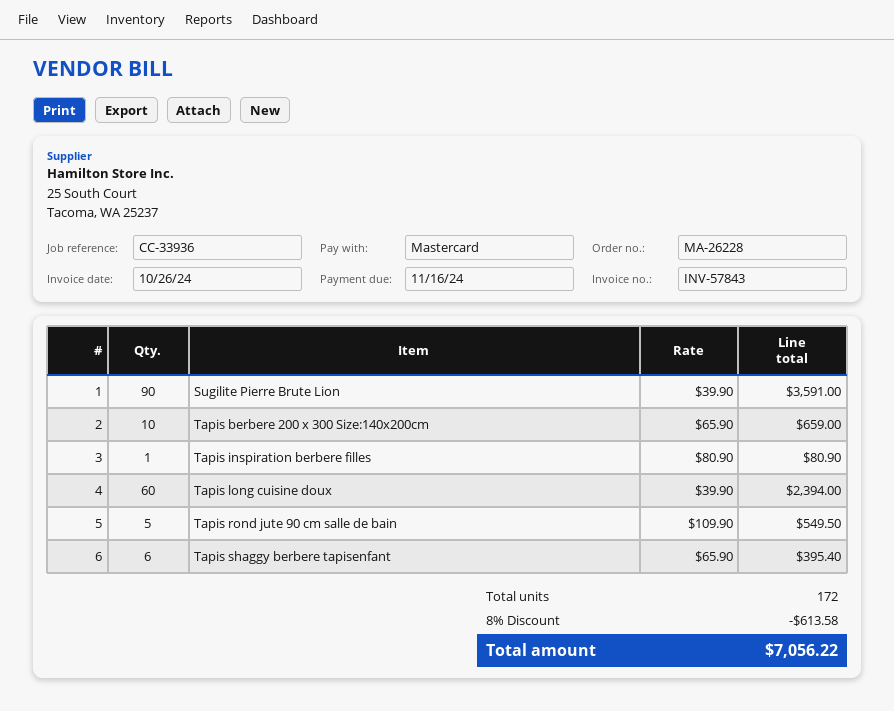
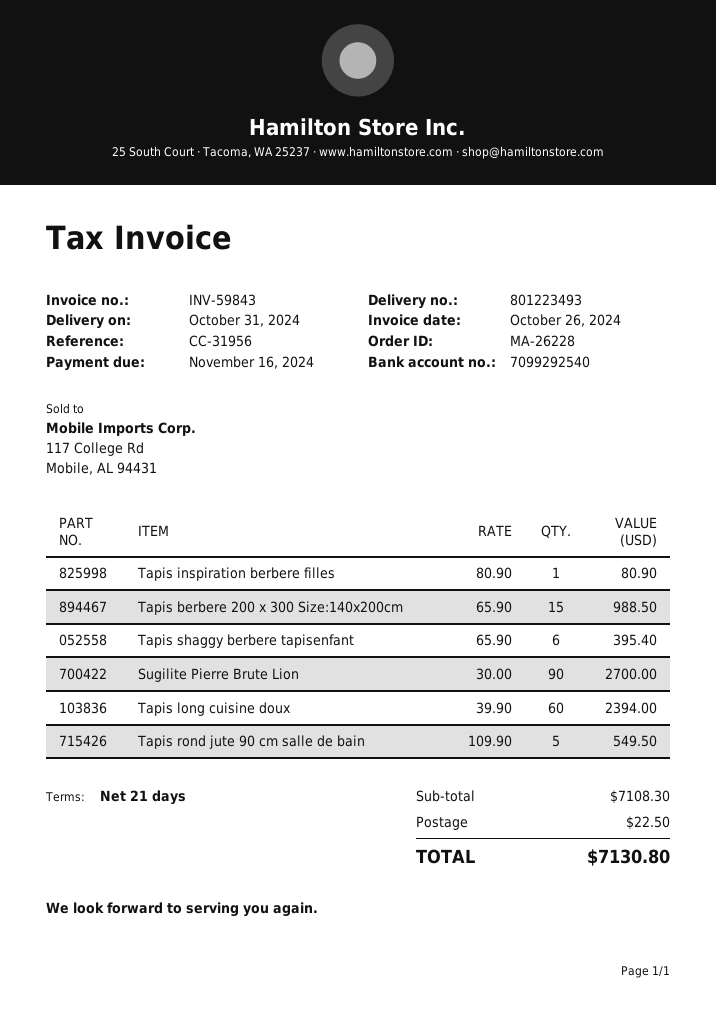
invoice number: INV-57843 -> INV-59843
reference: CC-33936 -> CC-31956
Sugilite Pierre Brute Lion: 90 x 39.90 = 3591.00 -> 90 x 30.00 = 2700.00
Tapis berbere 200 x 300 Size:140x200cm: 10 x 65.90 = 659.00 -> 15 x 65.90 = 988.50
discount: 8% = 613.58 -> none
shipping: none -> 22.50
total: 7056.22 -> 7130.80

